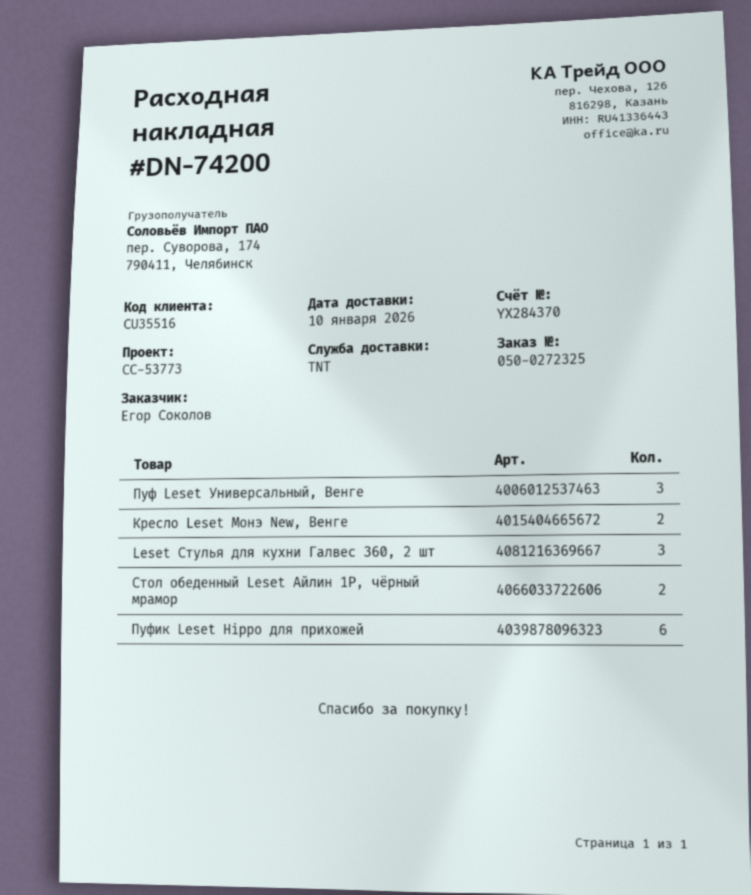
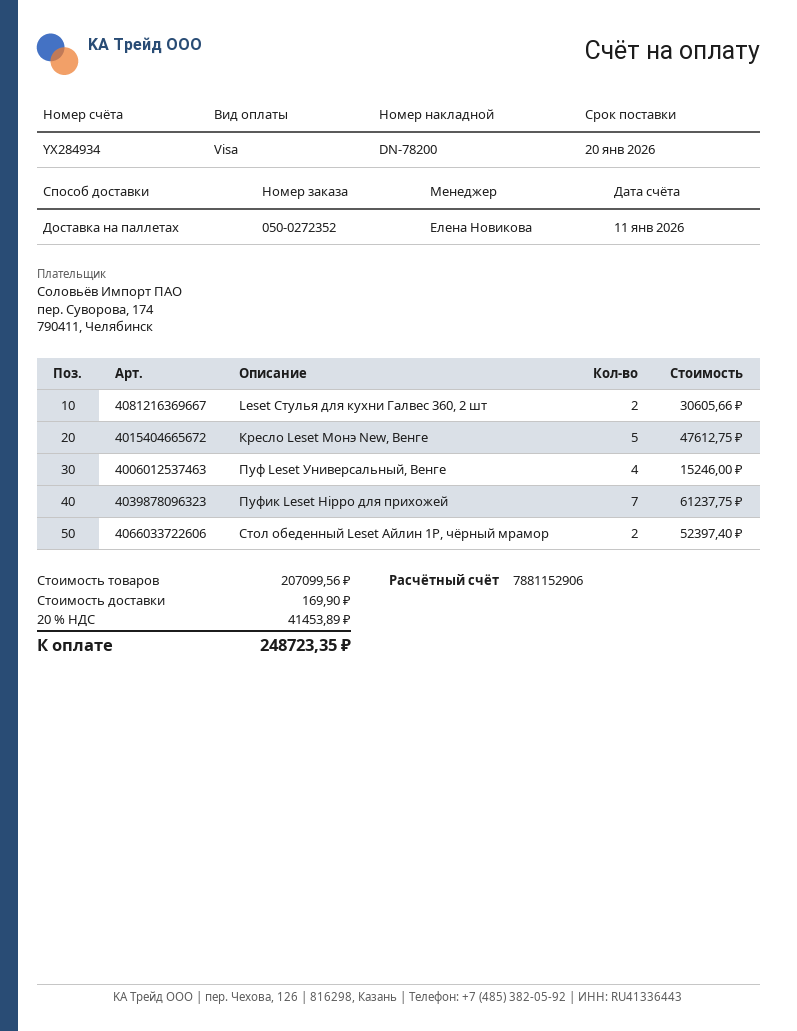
order number: 050-0272325 -> 050-0272352
delivery note number: DN-74200 -> DN-78200
delivery date: 2026-01-10 -> 2026-01-20
invoice number: YX284370 -> YX284934
shipping method: TNT -> pallet freight
Пуф Leset Универсальный, Венге: 3 -> 4
Кресло Leset Монэ New, Венге: 2 -> 5
Leset Стулья для кухни Галвес 360, 2 шт: 3 -> 2
Пуфик Leset Hippo для прихожей: 6 -> 7

